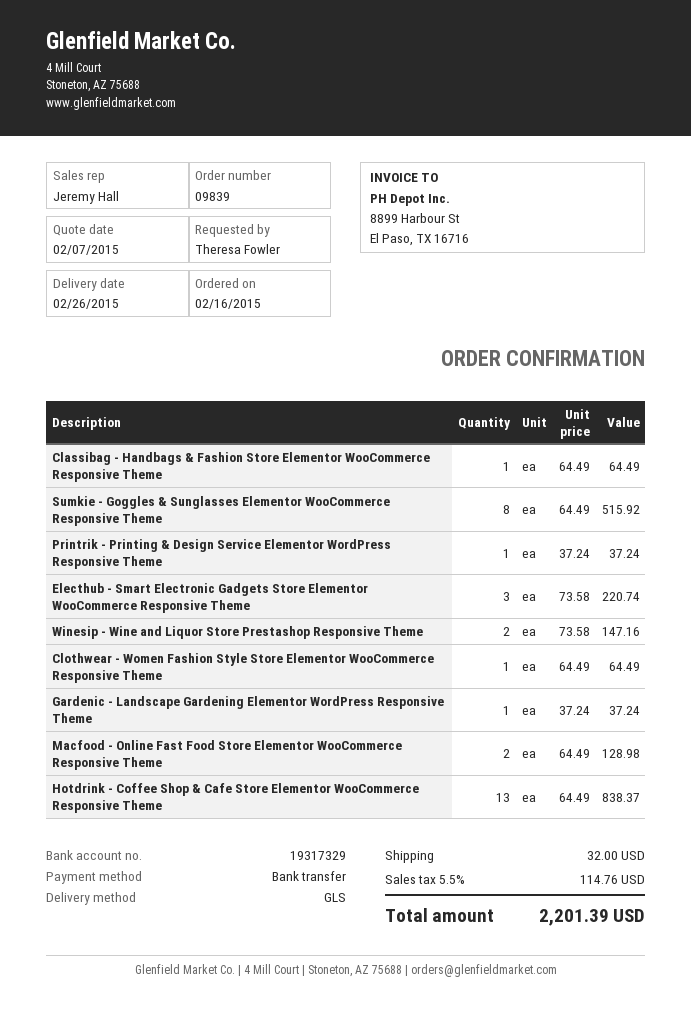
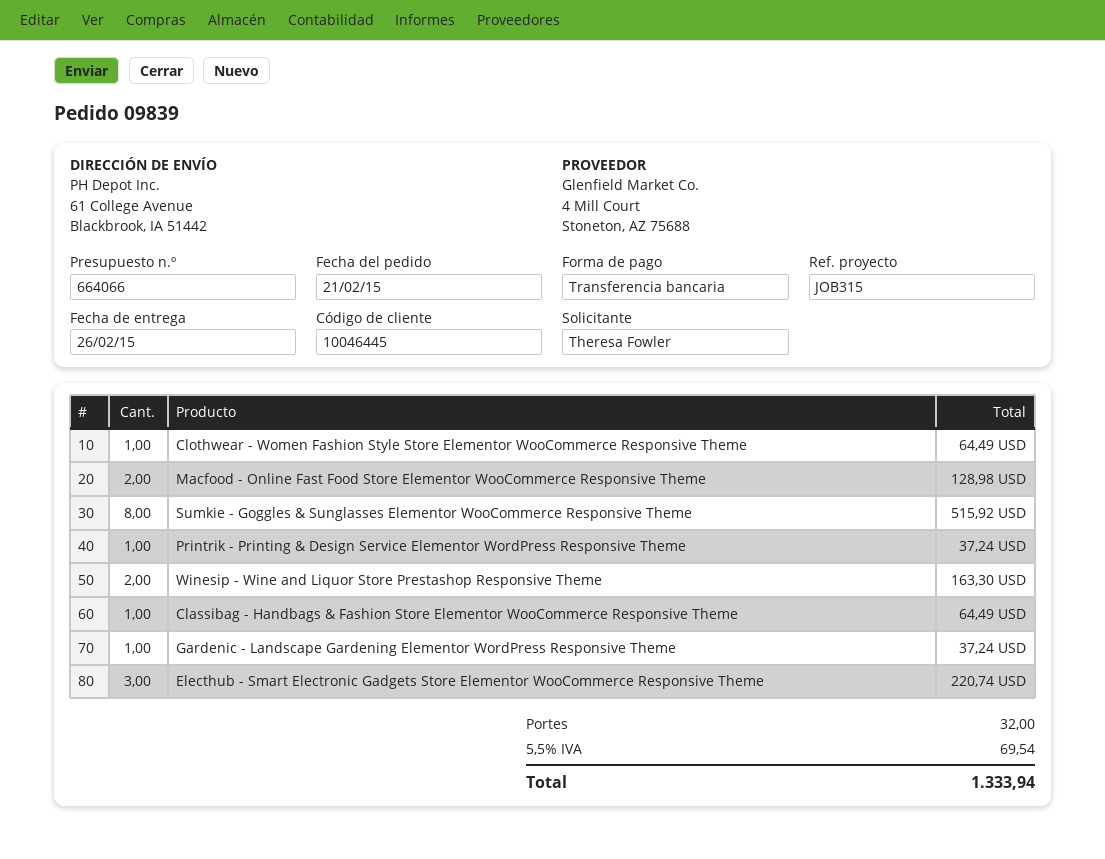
order date: 2015-02-16 -> 2015-02-21
Winesip - Wine and Liquor Store Prestashop Responsive Theme: 2 for 147.16 -> 2 for 163.30
Hotdrink - Coffee Shop & Cafe Store Elementor WooCommerce Responsive Theme: 13 for 838.37 -> none
tax: 5.5% = 114.76 -> 5.5% = 69.54
total: 2201.39 -> 1333.94

